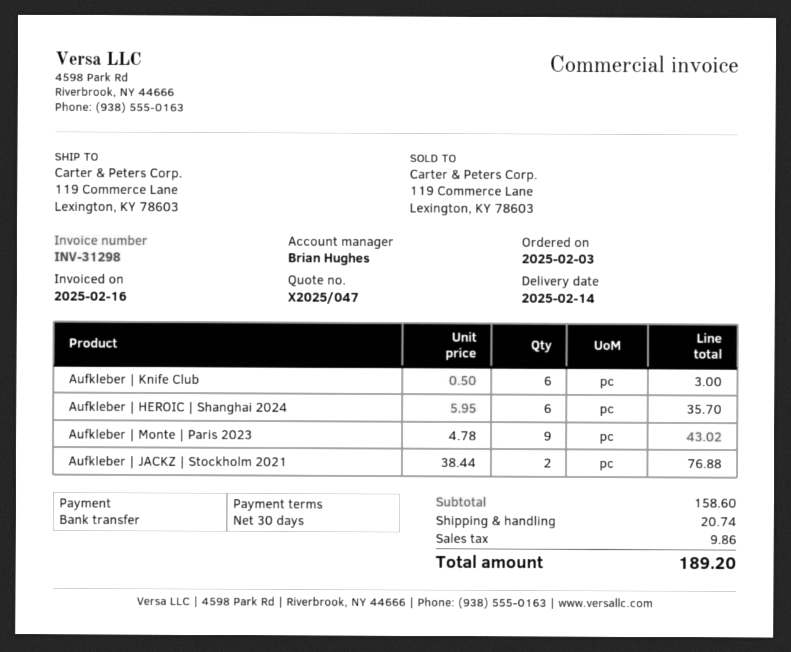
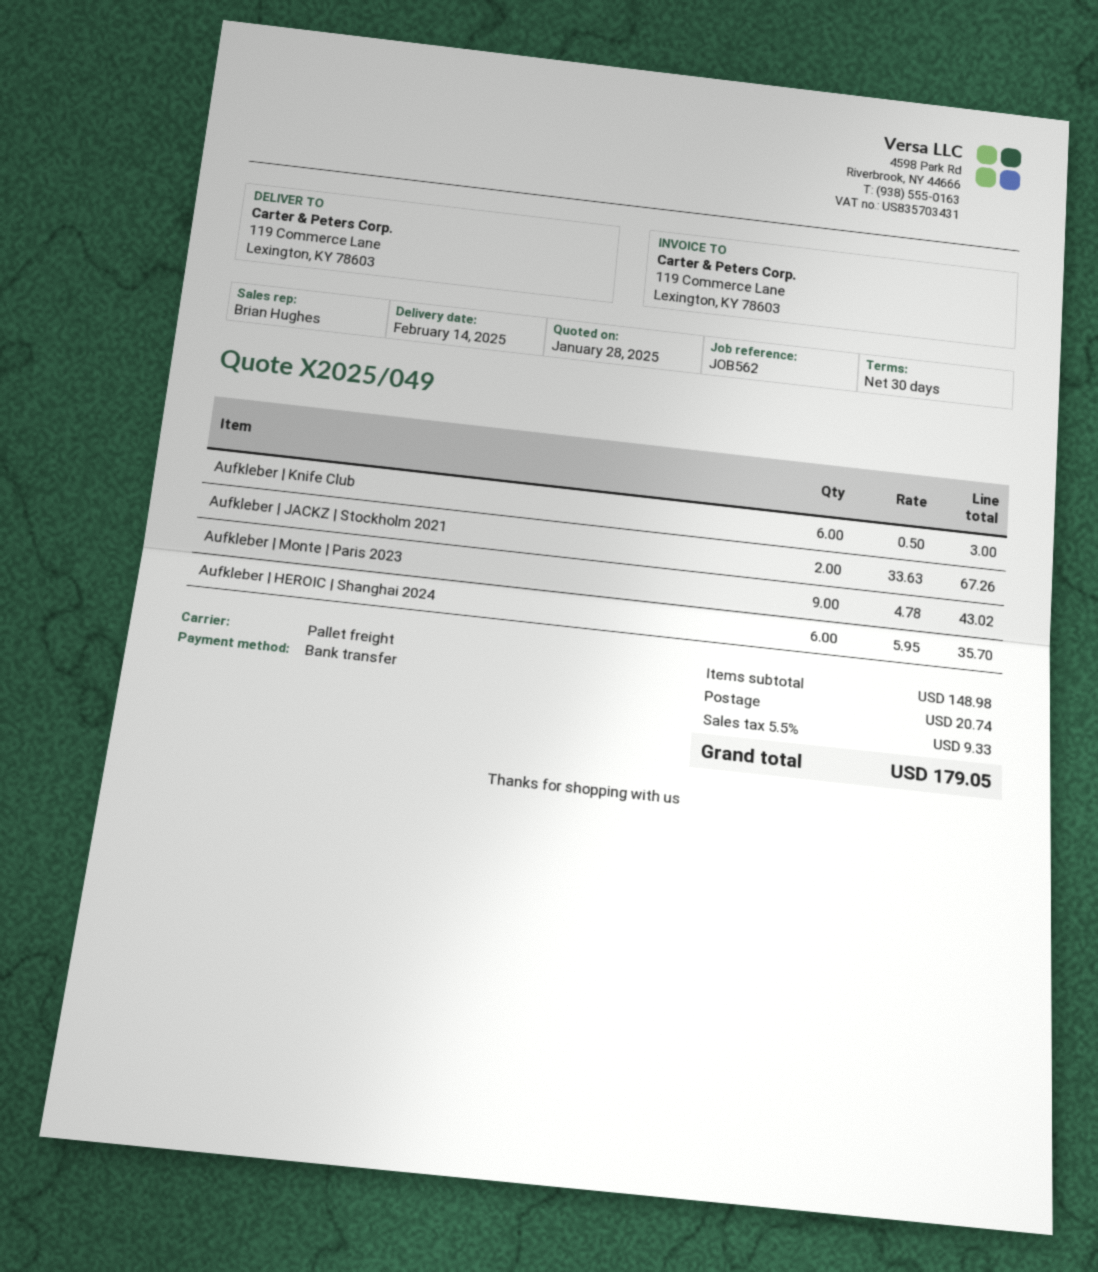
quote number: X2025/047 -> X2025/049
Aufkleber | JACKZ | Stockholm 2021: 2 x 38.44 = 76.88 -> 2 x 33.63 = 67.26
subtotal: 158.60 -> 148.98
tax: 9.86 -> 9.33
total: 189.20 -> 179.05

